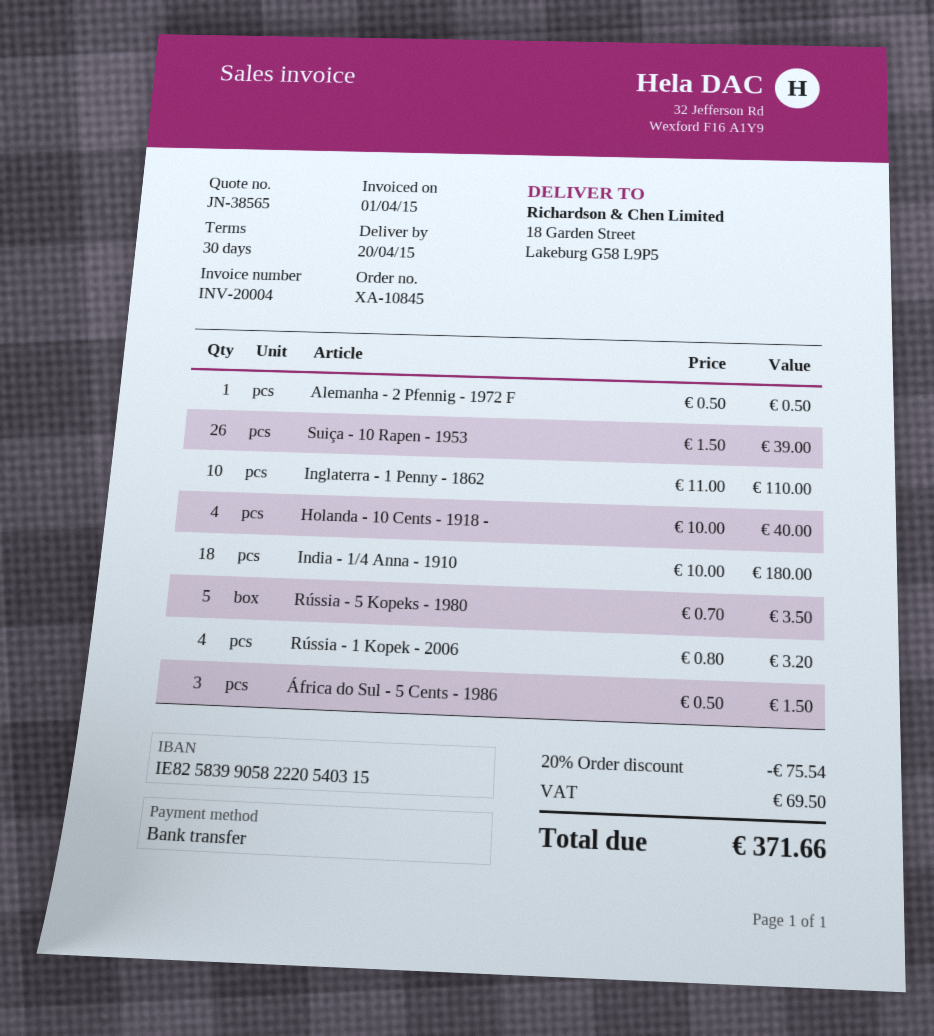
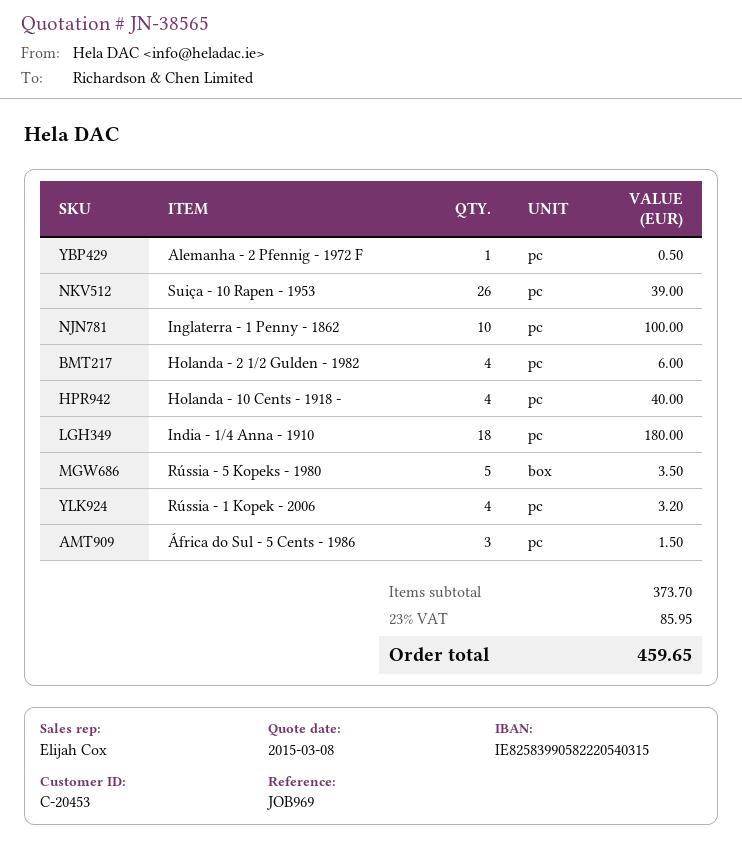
Inglaterra - 1 Penny - 1862: 10 for 110.00 -> 10 for 100.00
Holanda - 2 1/2 Gulden - 1982: none -> 4 for 6.00
discount: 20% = 75.54 -> none
tax: 69.50 -> 85.95
total: 371.66 -> 459.65

